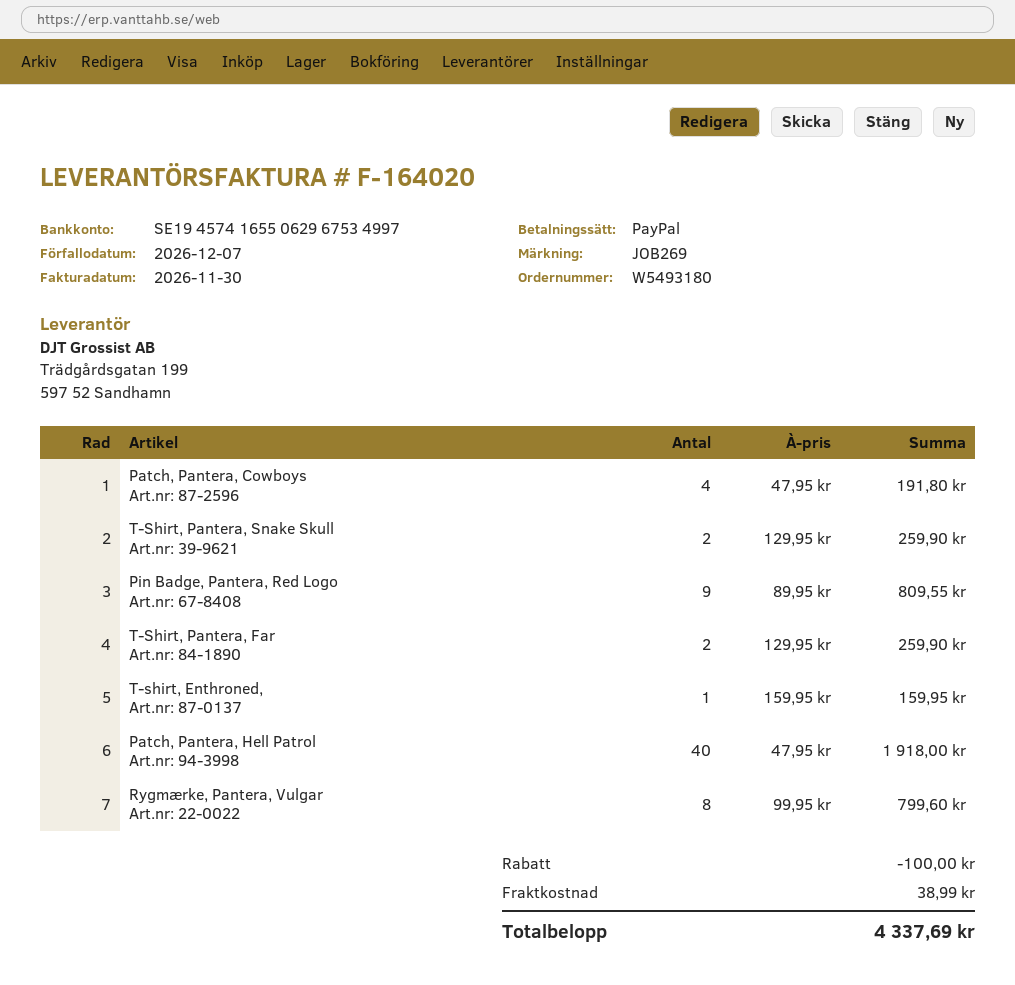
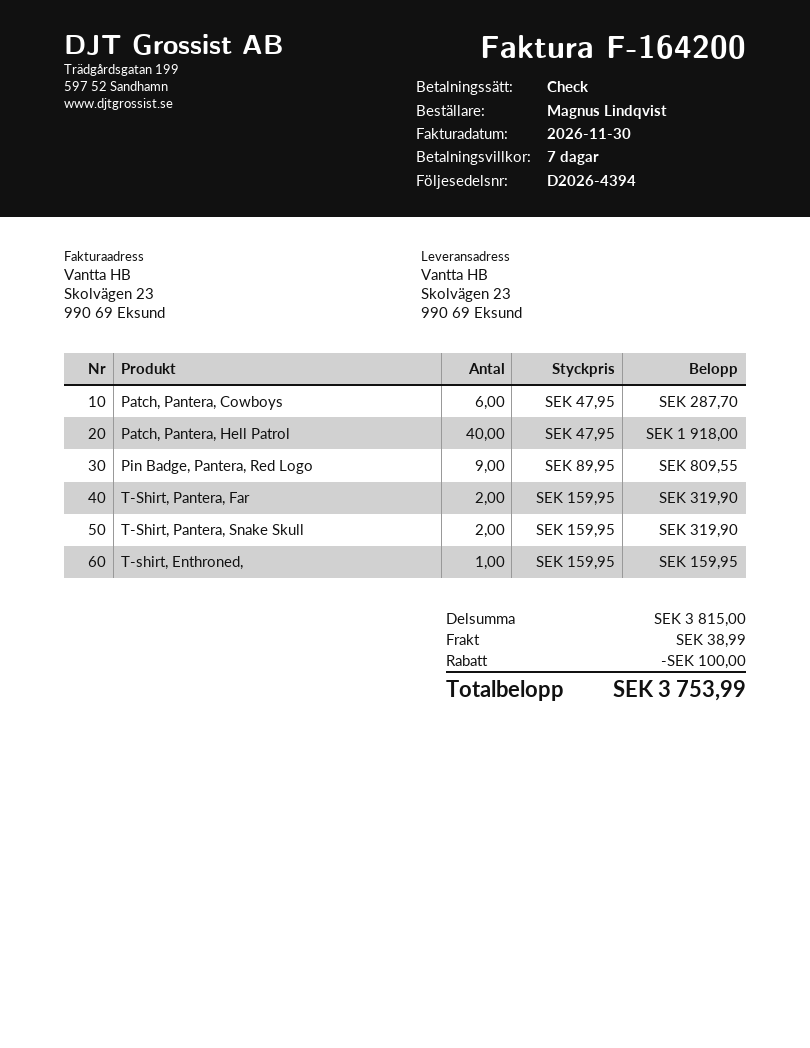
invoice number: F-164020 -> F-164200
payment method: PayPal -> cheque
Patch, Pantera, Cowboys: 4 x 47.95 = 191.80 -> 6 x 47.95 = 287.70
T-Shirt, Pantera, Snake Skull: 2 x 129.95 = 259.90 -> 2 x 159.95 = 319.90
T-Shirt, Pantera, Far: 2 x 129.95 = 259.90 -> 2 x 159.95 = 319.90
Rygmærke, Pantera, Vulgar: 8 x 99.95 = 799.60 -> none
total: 4337.69 -> 3753.99

